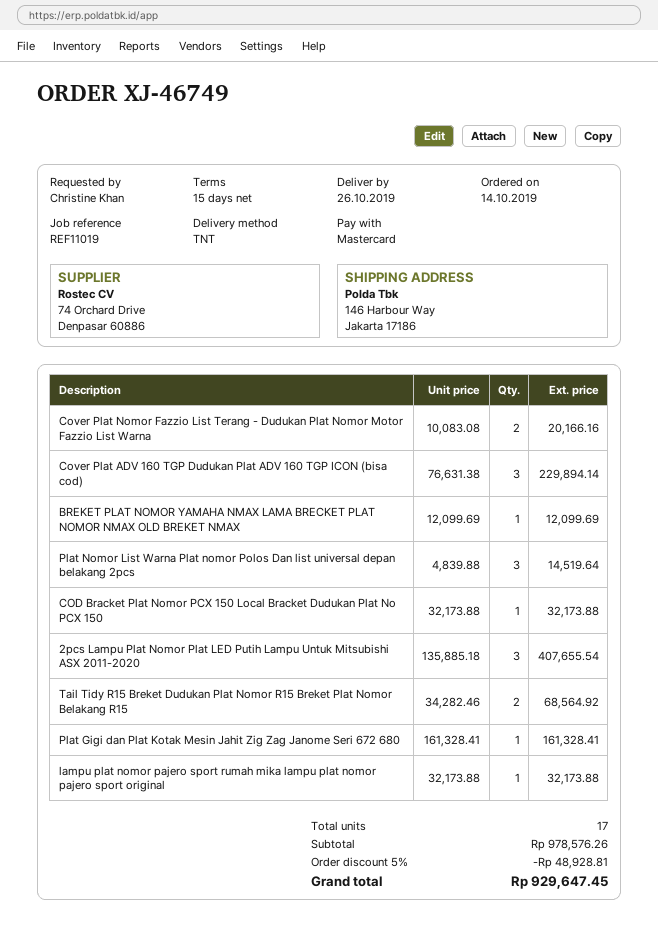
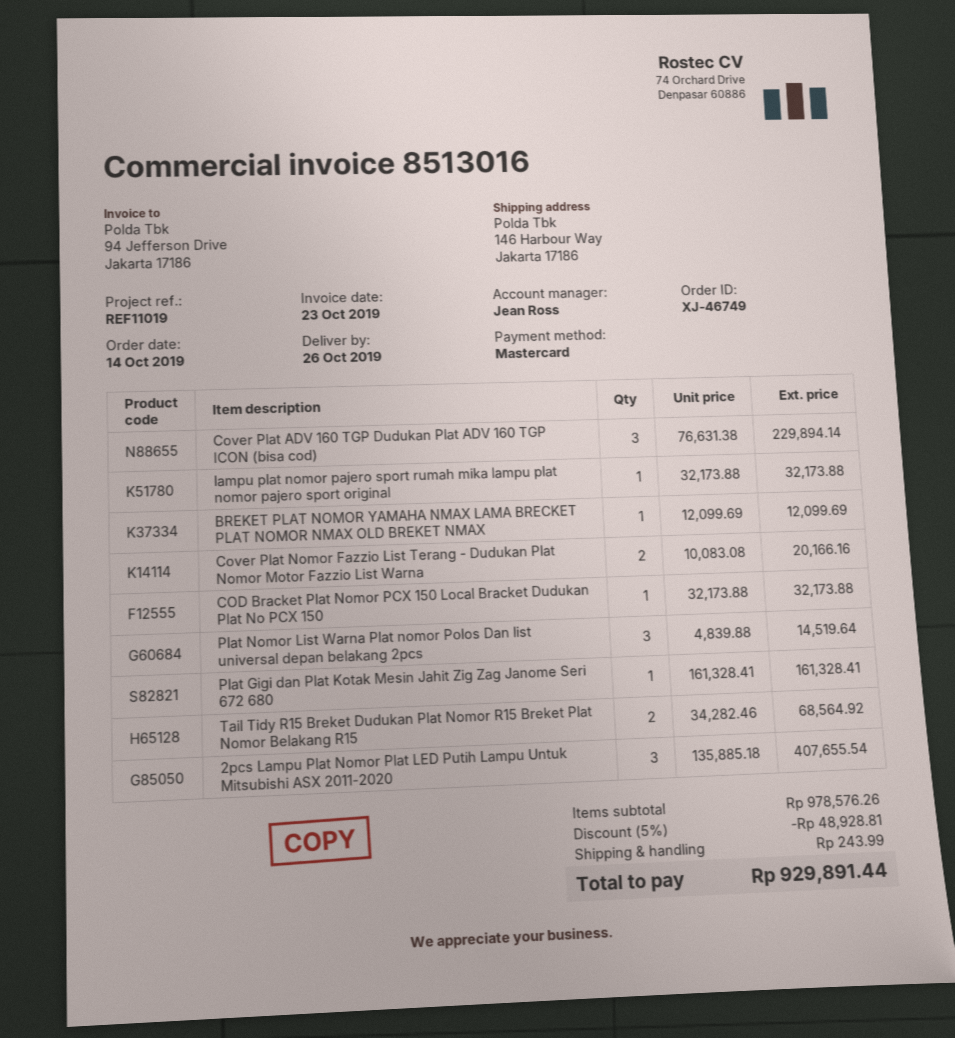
shipping: none -> 243.99
total: 929647.45 -> 929891.44

